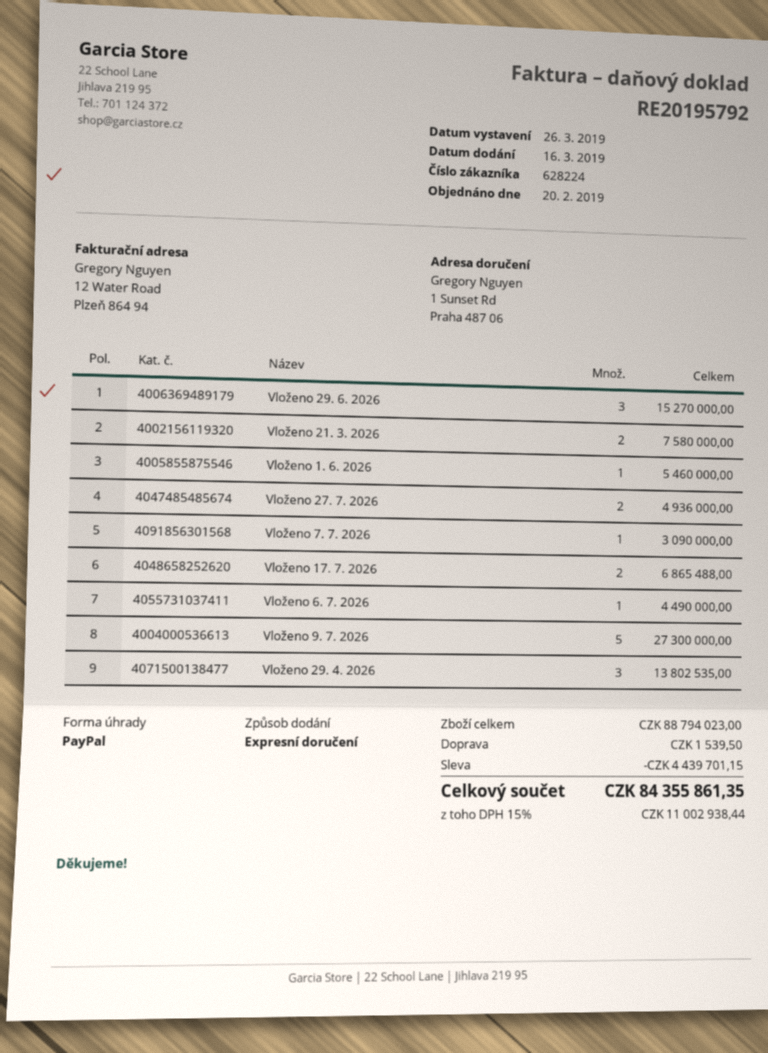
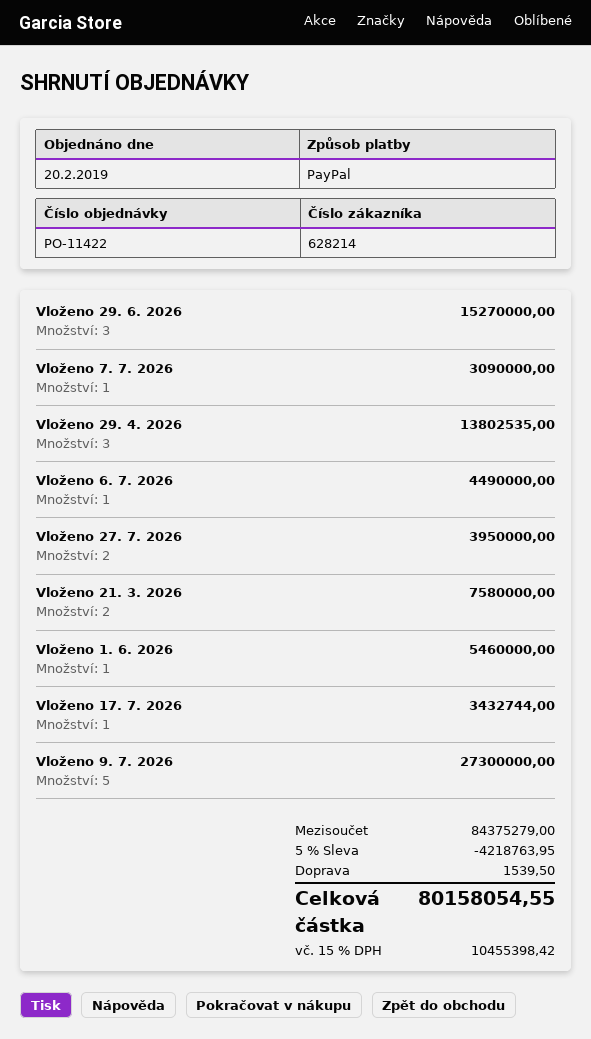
customer number: 628224 -> 628214
Vloženo 27. 7. 2026: 2 for 4936000.00 -> 2 for 3950000.00
Vloženo 17. 7. 2026: 2 for 6865488.00 -> 1 for 3432744.00
subtotal: 88794023.00 -> 84375279.00
discount: 4439701.15 -> 4218763.95
tax: 15% = 11002938.44 -> 15% = 10455398.42
total: 84355861.35 -> 80158054.55

